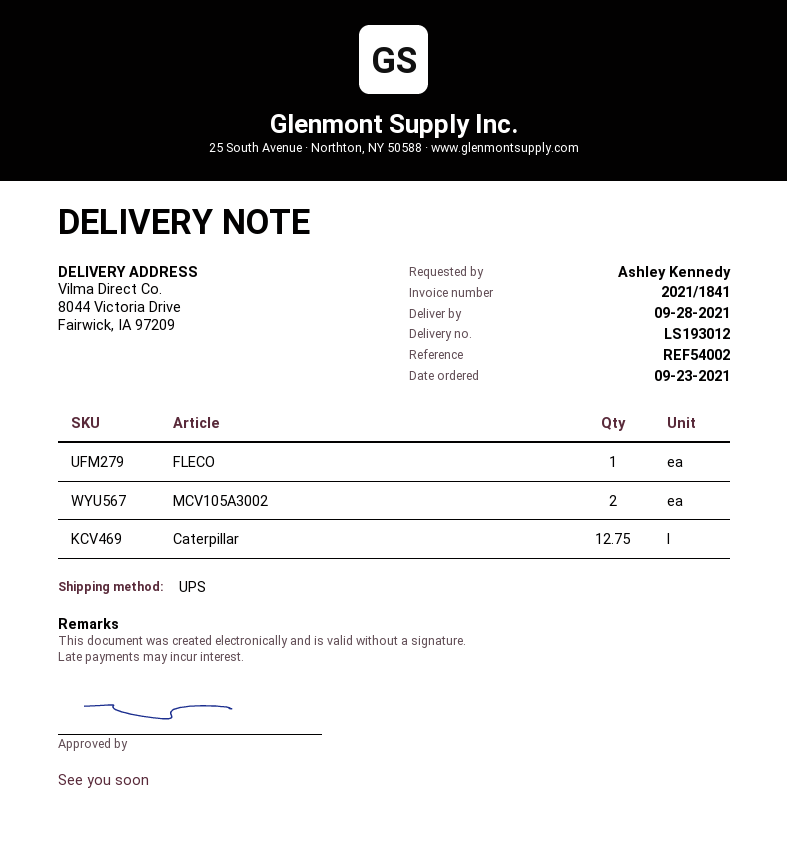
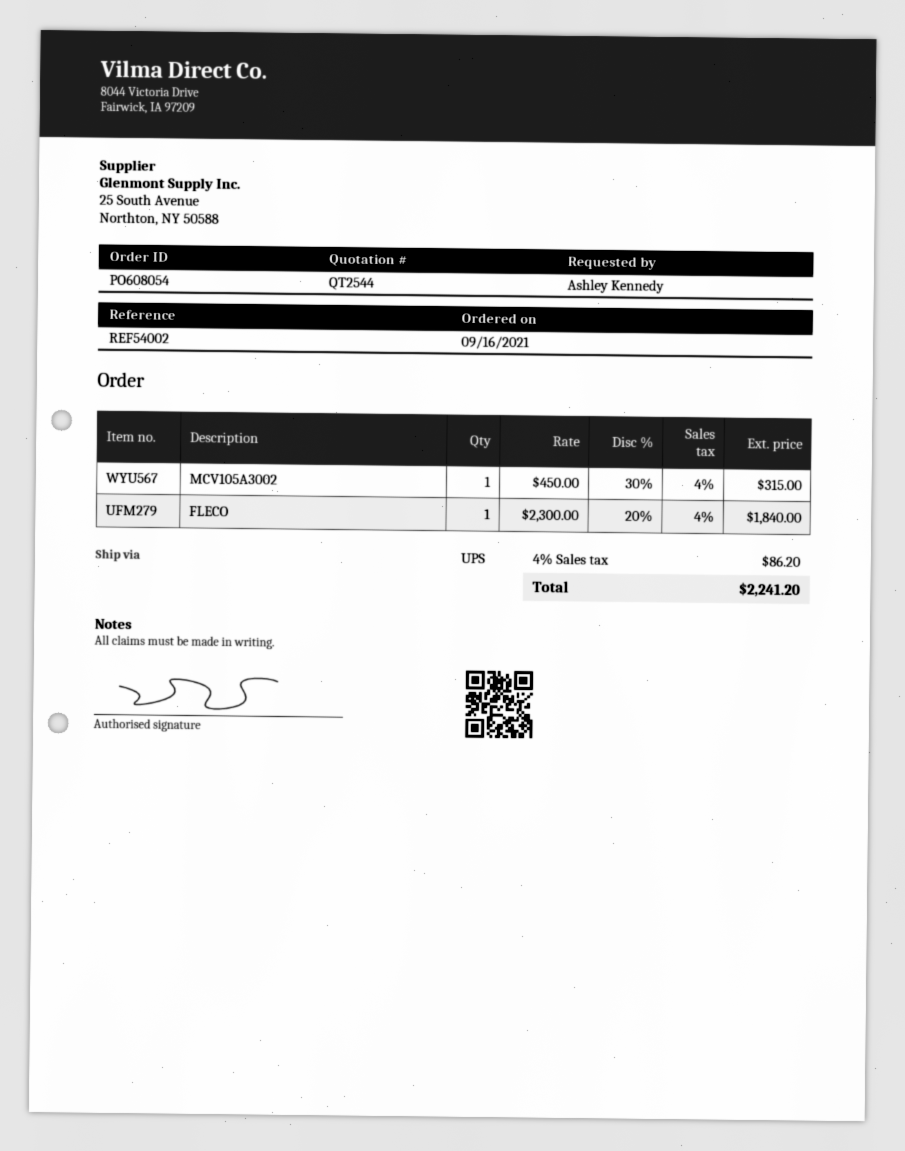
order date: 2021-09-23 -> 2021-09-16
MCV105A3002: 2 -> 1
Caterpillar: 12.75 -> none

